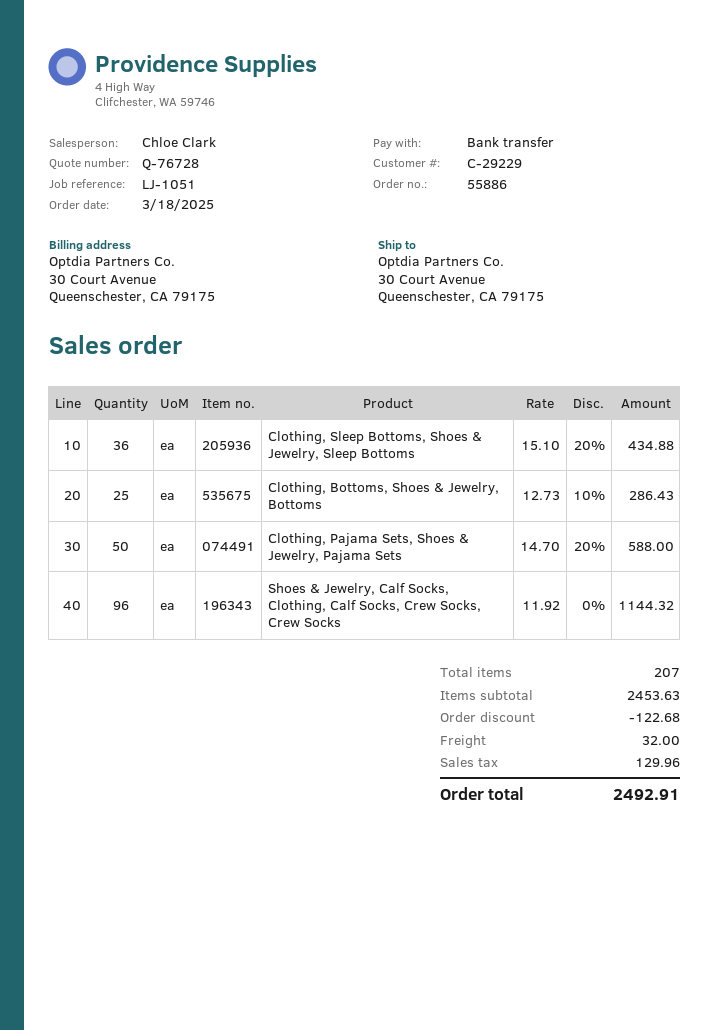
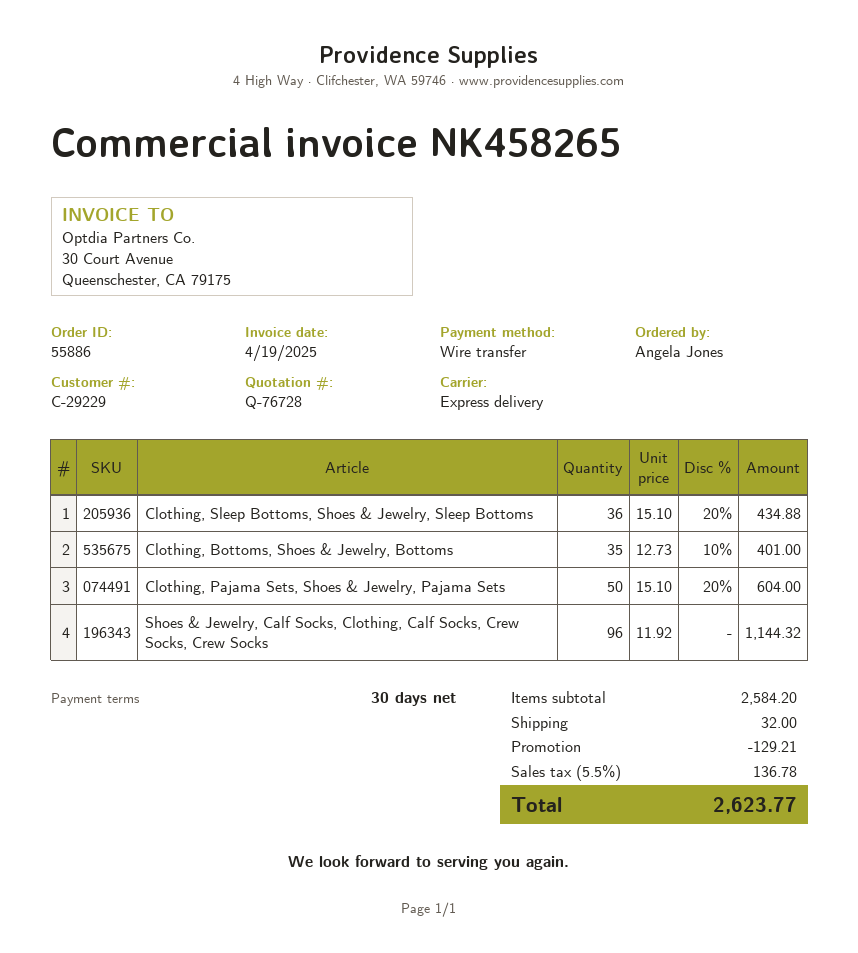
Clothing, Bottoms, Shoes & Jewelry, Bottoms: 25 x 12.73 - 10% = 286.43 -> 35 x 12.73 - 10% = 401.00
Clothing, Pajama Sets, Shoes & Jewelry, Pajama Sets: 50 x 14.70 - 20% = 588.00 -> 50 x 15.10 - 20% = 604.00
subtotal: 2453.63 -> 2584.20
discount: 122.68 -> 129.21
tax: 129.96 -> 136.78
total: 2492.91 -> 2623.77

